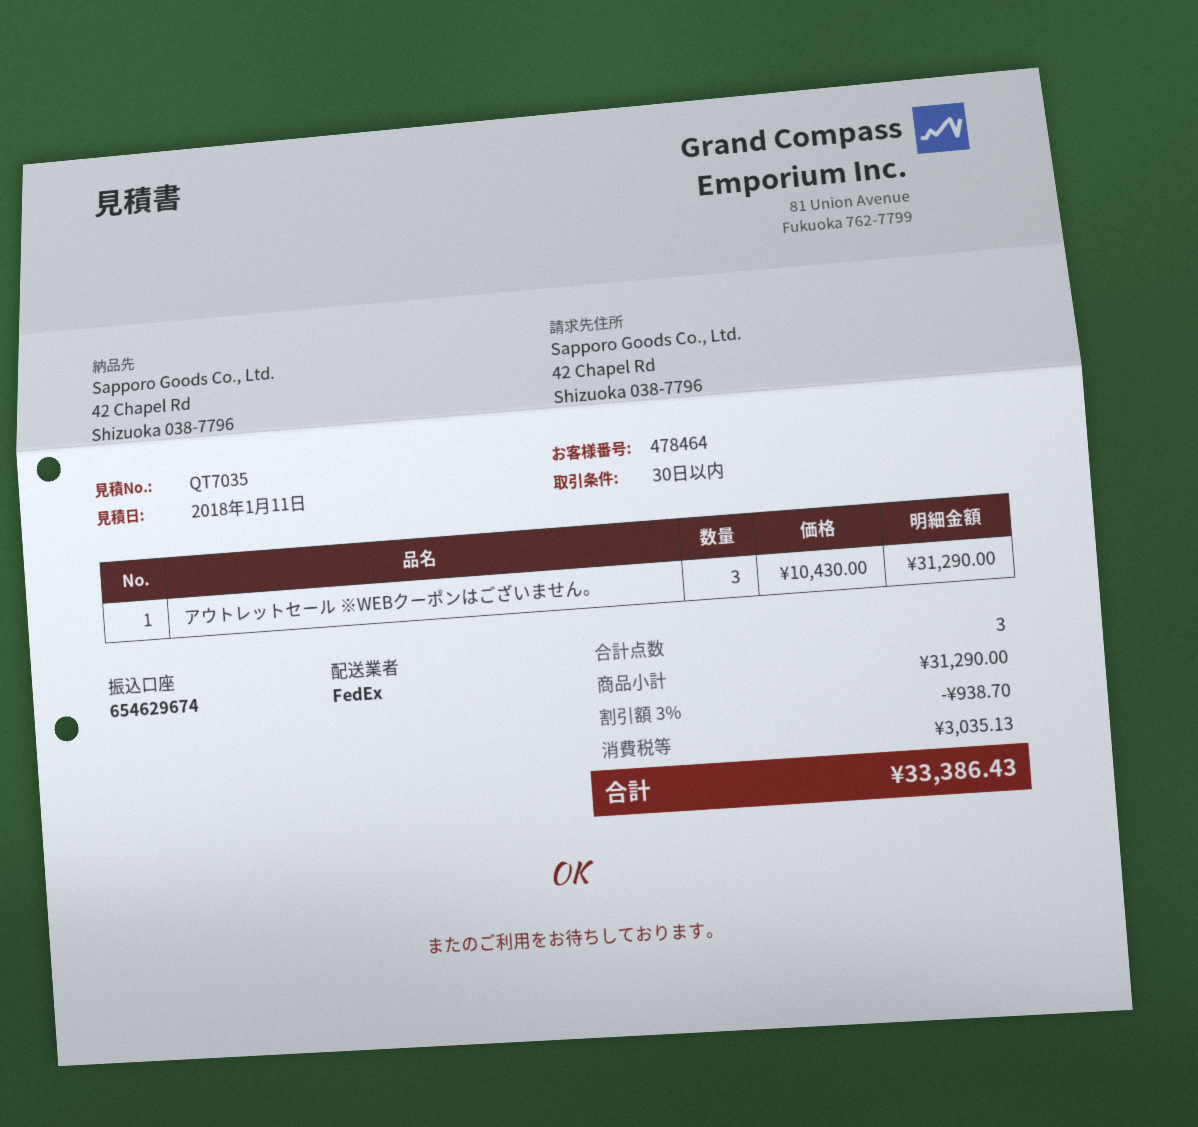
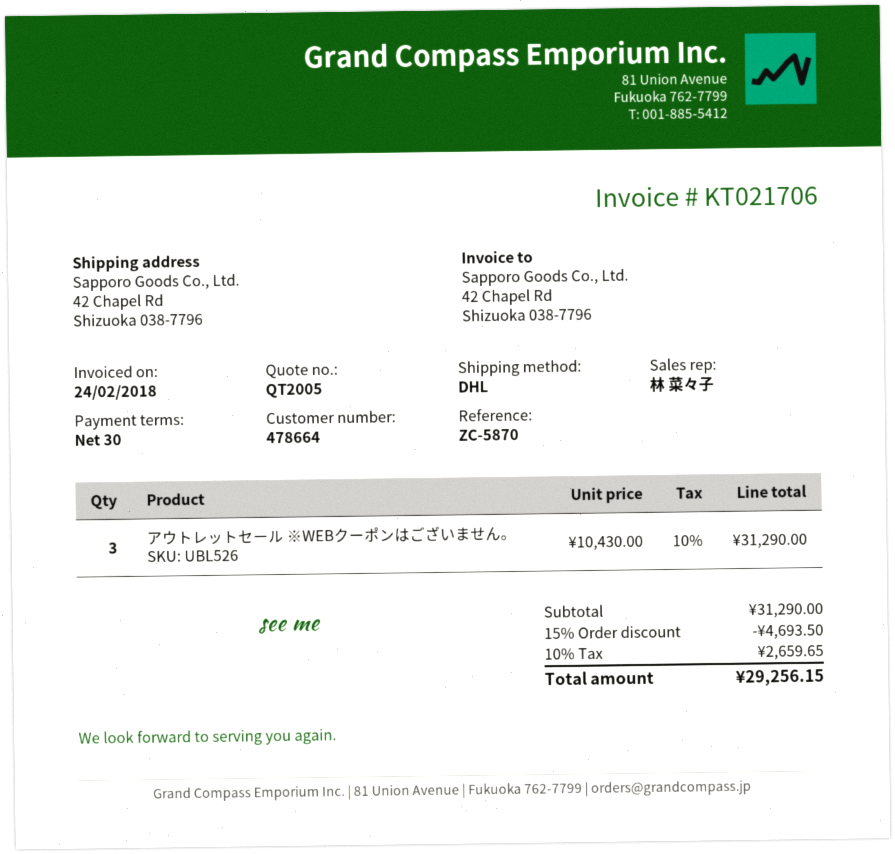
quote number: QT7035 -> QT2005
customer number: 478464 -> 478664
shipping method: FedEx -> DHL
discount: 3% = 938.70 -> 15% = 4693.50
tax: 3035.13 -> 2659.65
total: 33386.43 -> 29256.15

